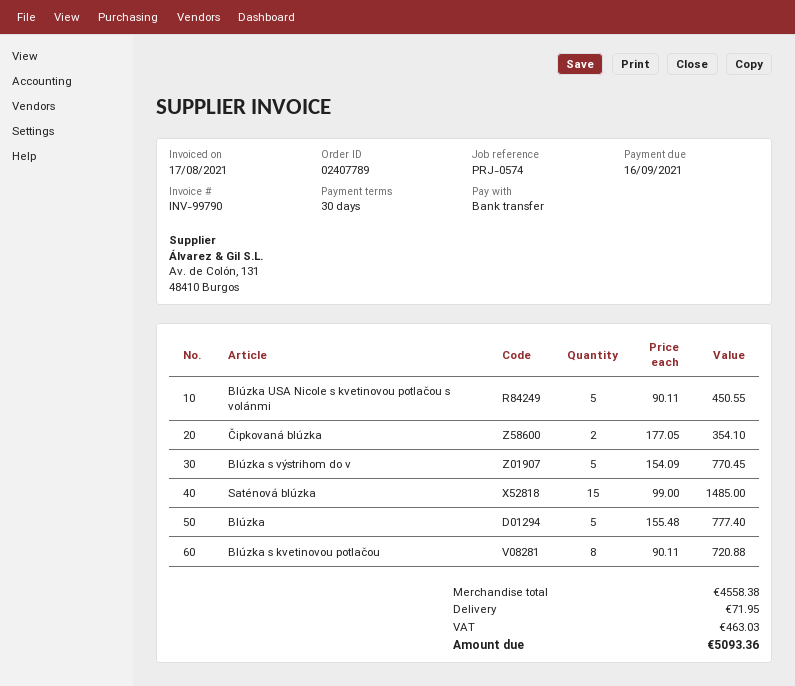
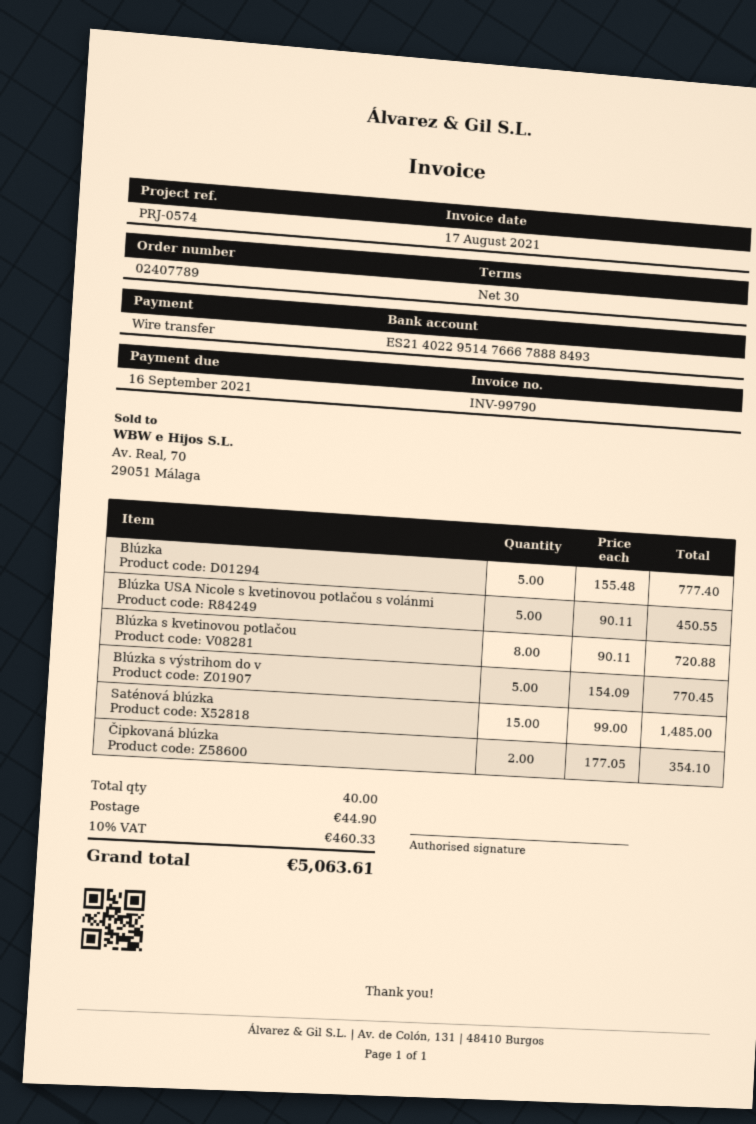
shipping: 71.95 -> 44.90
tax: 463.03 -> 460.33
total: 5093.36 -> 5063.61

